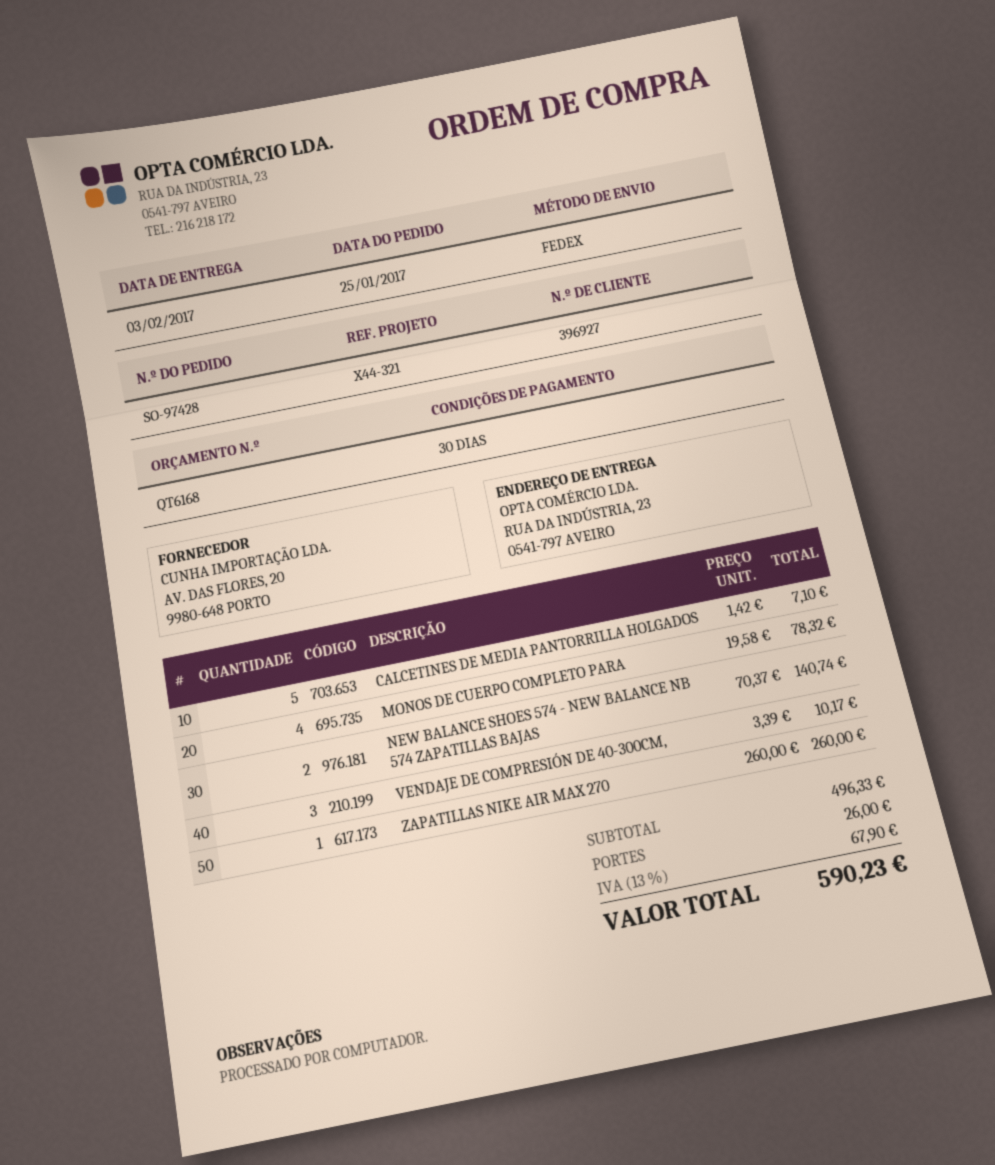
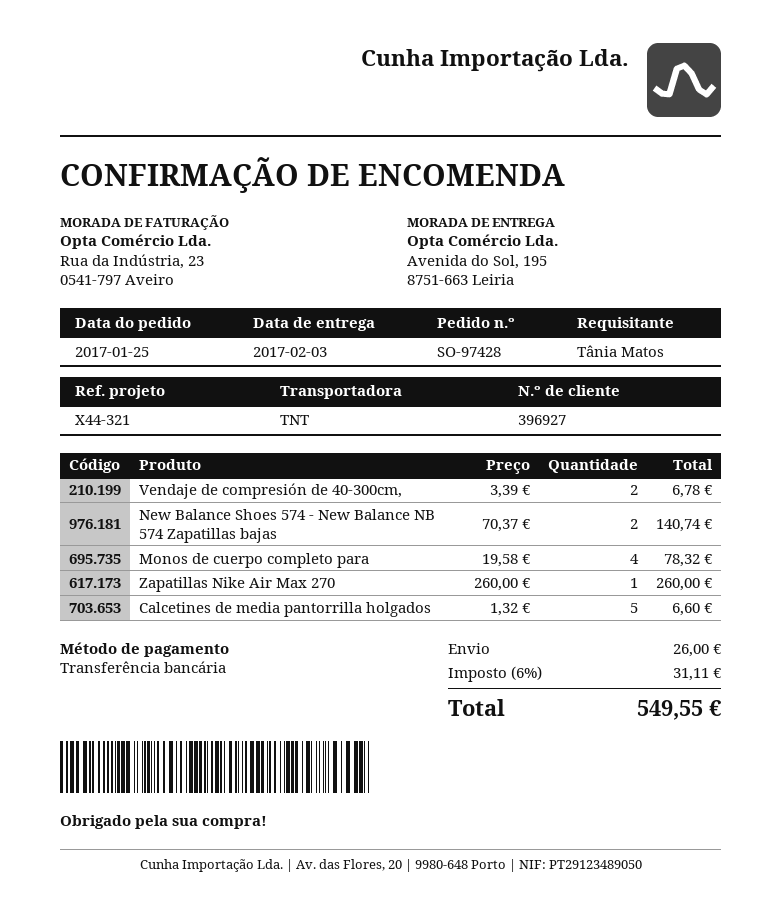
shipping method: FedEx -> TNT
ship to: RUA DA INDÚSTRIA, 23, 0541-797 AVEIRO -> Avenida do Sol, 195, 8751-663 Leiria
CALCETINES DE MEDIA PANTORRILLA HOLGADOS: 5 x 1.42 = 7.10 -> 5 x 1.32 = 6.60
VENDAJE DE COMPRESIÓN DE 40-300CM,: 3 x 3.39 = 10.17 -> 2 x 3.39 = 6.78
tax: 13% = 67.90 -> 6% = 31.11
total: 590.23 -> 549.55

